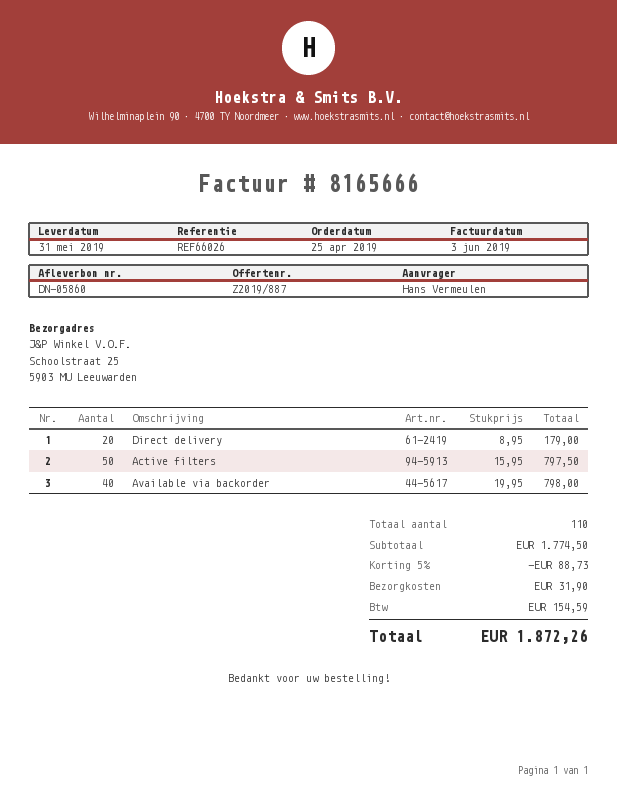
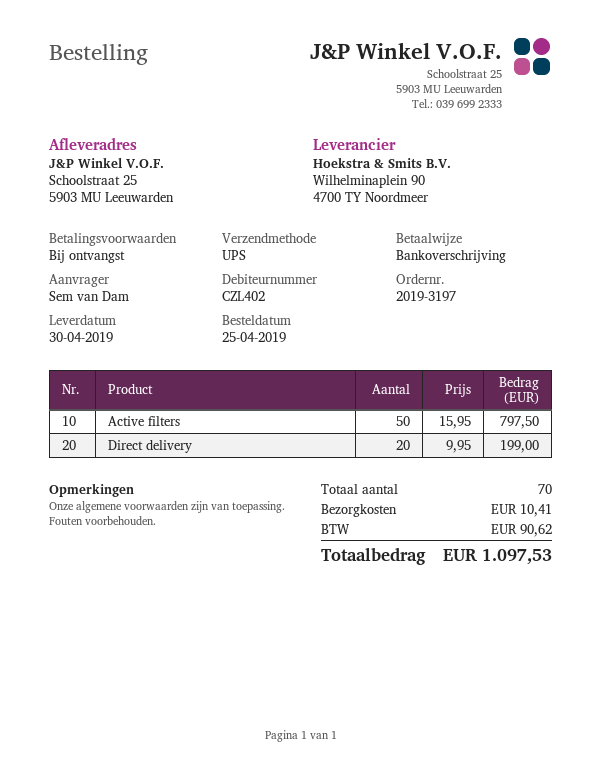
delivery date: 2019-05-31 -> 2019-04-30
ordered by: Hans Vermeulen -> Sem van Dam
Direct delivery: 20 x 8.95 = 179.00 -> 20 x 9.95 = 199.00
Available via backorder: 40 x 19.95 = 798.00 -> none
total quantity: 110 -> 70
discount: 5% = 88.73 -> none
shipping: 31.90 -> 10.41
tax: 154.59 -> 90.62
total: 1872.26 -> 1097.53

